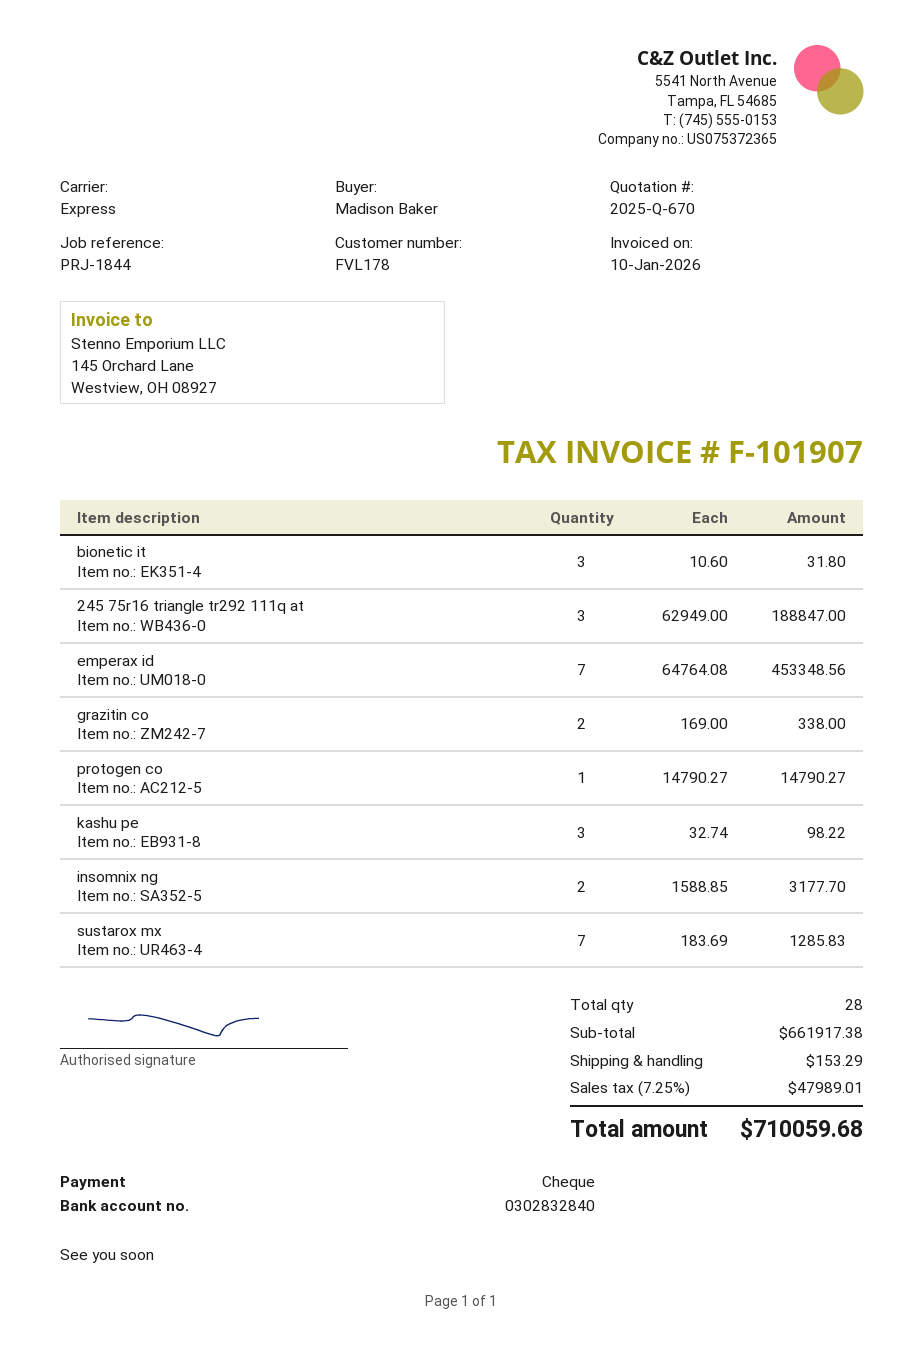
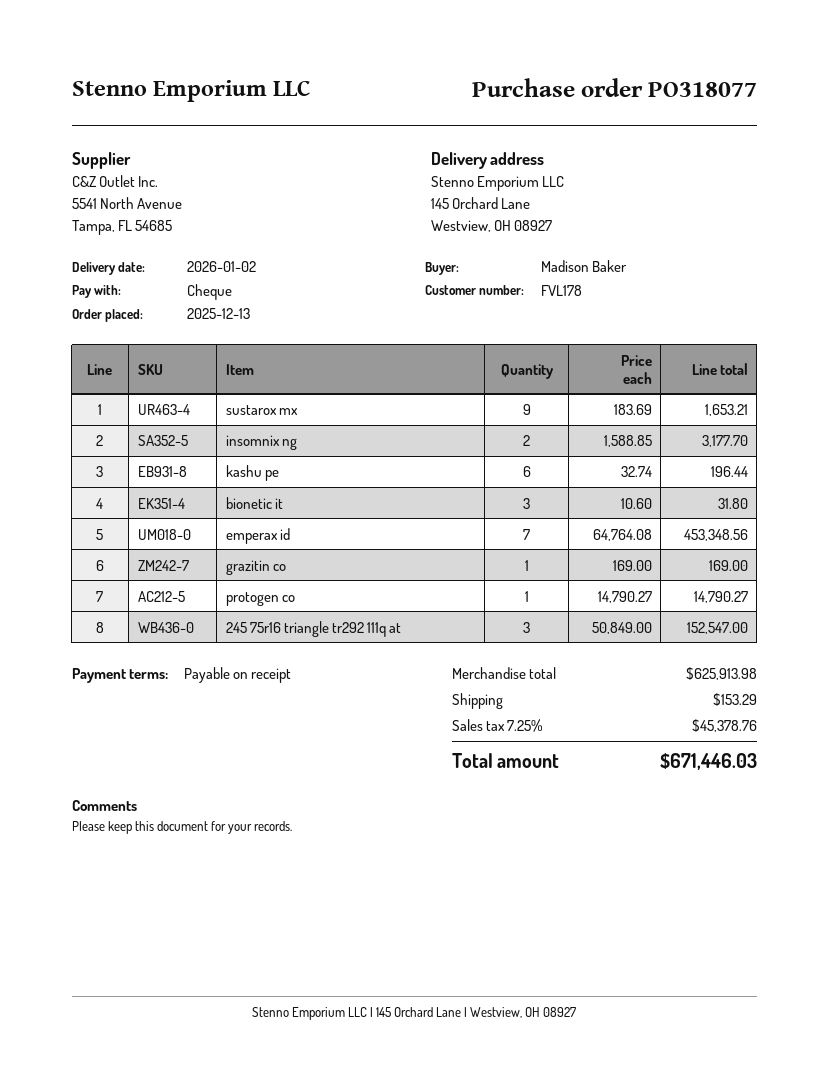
245 75r16 triangle tr292 111q at: 3 x 62949.00 = 188847.00 -> 3 x 50849.00 = 152547.00
grazitin co: 2 x 169.00 = 338.00 -> 1 x 169.00 = 169.00
kashu pe: 3 x 32.74 = 98.22 -> 6 x 32.74 = 196.44
sustarox mx: 7 x 183.69 = 1285.83 -> 9 x 183.69 = 1653.21
subtotal: 661917.38 -> 625913.98
tax: 7.25% = 47989.01 -> 7.25% = 45378.76
total: 710059.68 -> 671446.03

